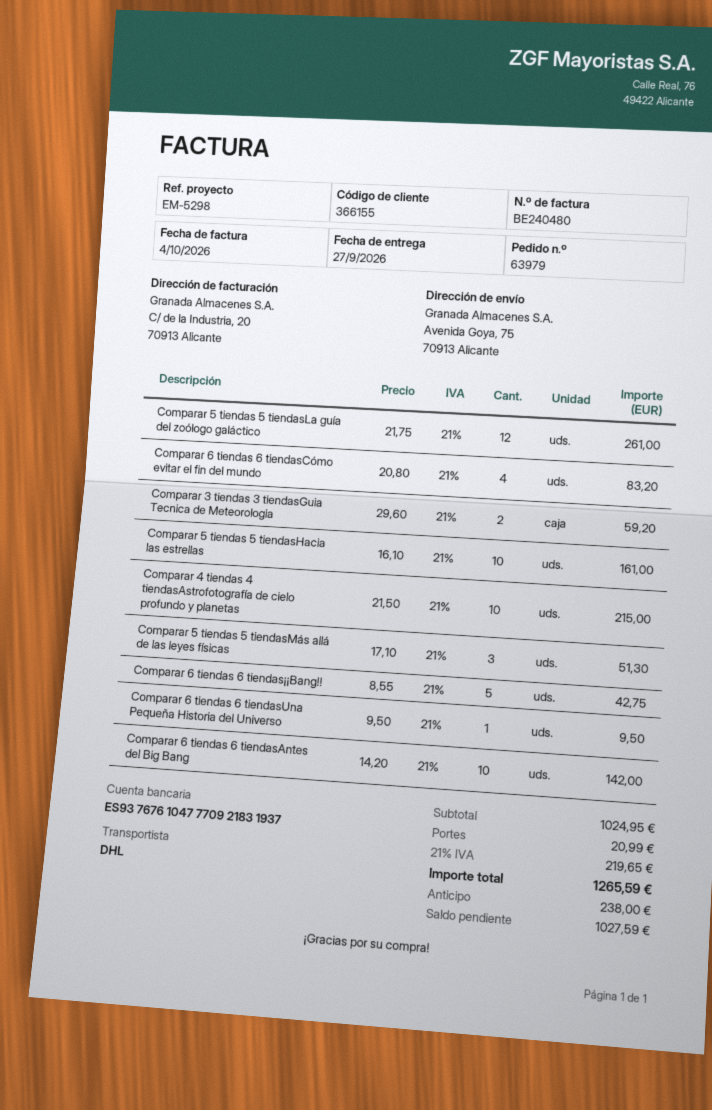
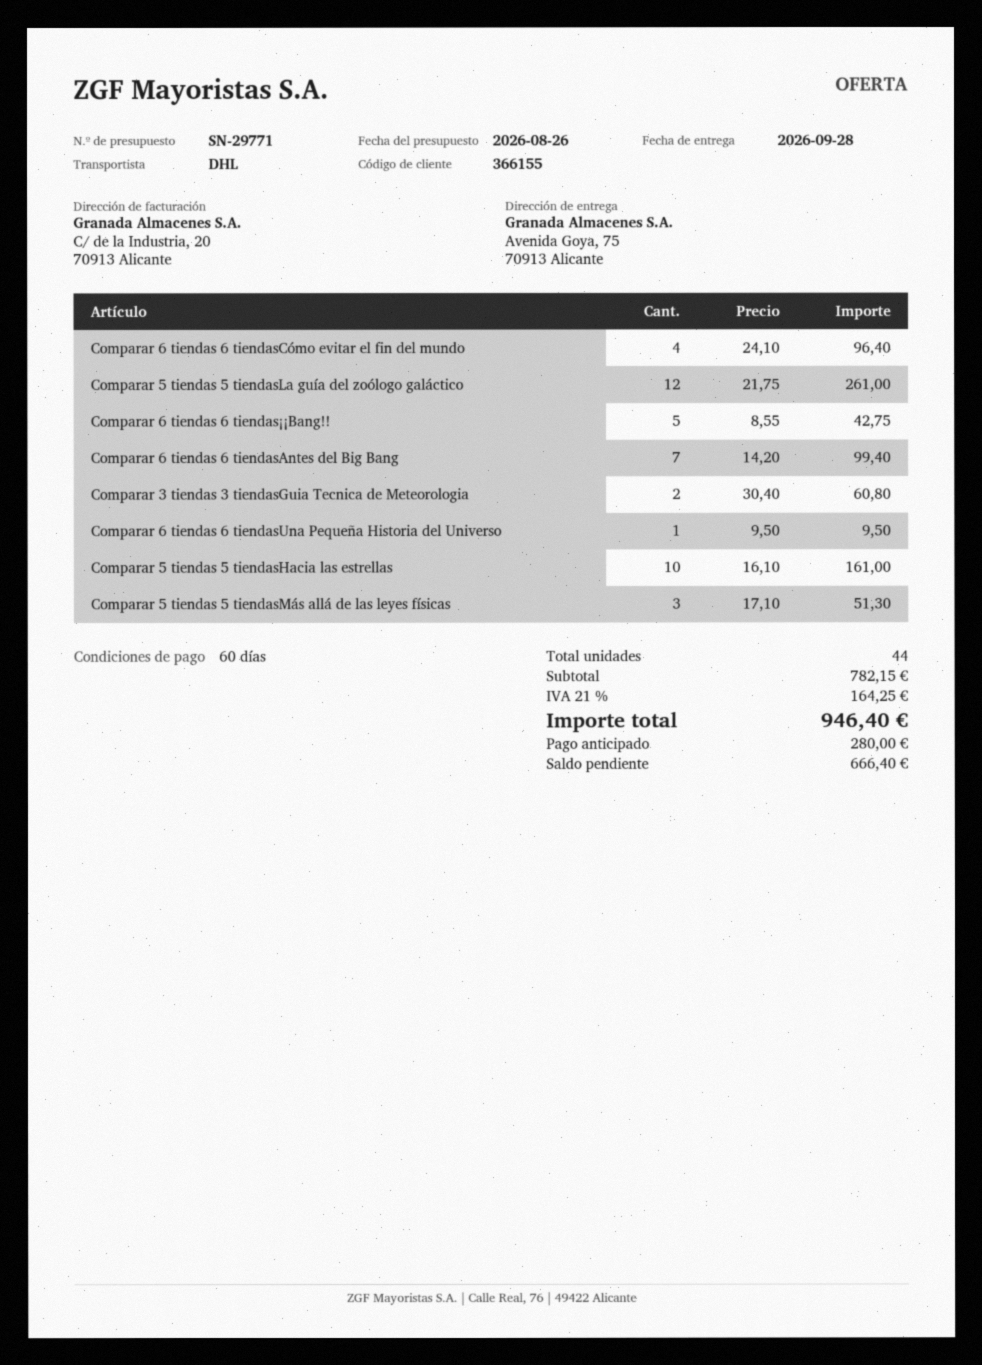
delivery date: 2026-09-27 -> 2026-09-28
Comparar 6 tiendas 6 tiendasCómo evitar el fin del mundo: 4 x 20.80 = 83.20 -> 4 x 24.10 = 96.40
Comparar 3 tiendas 3 tiendasGuia Tecnica de Meteorologia: 2 x 29.60 = 59.20 -> 2 x 30.40 = 60.80
Comparar 4 tiendas 4 tiendasAstrofotografía de cielo profundo y planetas: 10 x 21.50 = 215.00 -> none
Comparar 6 tiendas 6 tiendasAntes del Big Bang: 10 x 14.20 = 142.00 -> 7 x 14.20 = 99.40
subtotal: 1024.95 -> 782.15
shipping: 20.99 -> none
tax: 21% = 219.65 -> 21% = 164.25
total: 1265.59 -> 946.40
deposit: 238.00 -> 280.00
balance: 1027.59 -> 666.40

